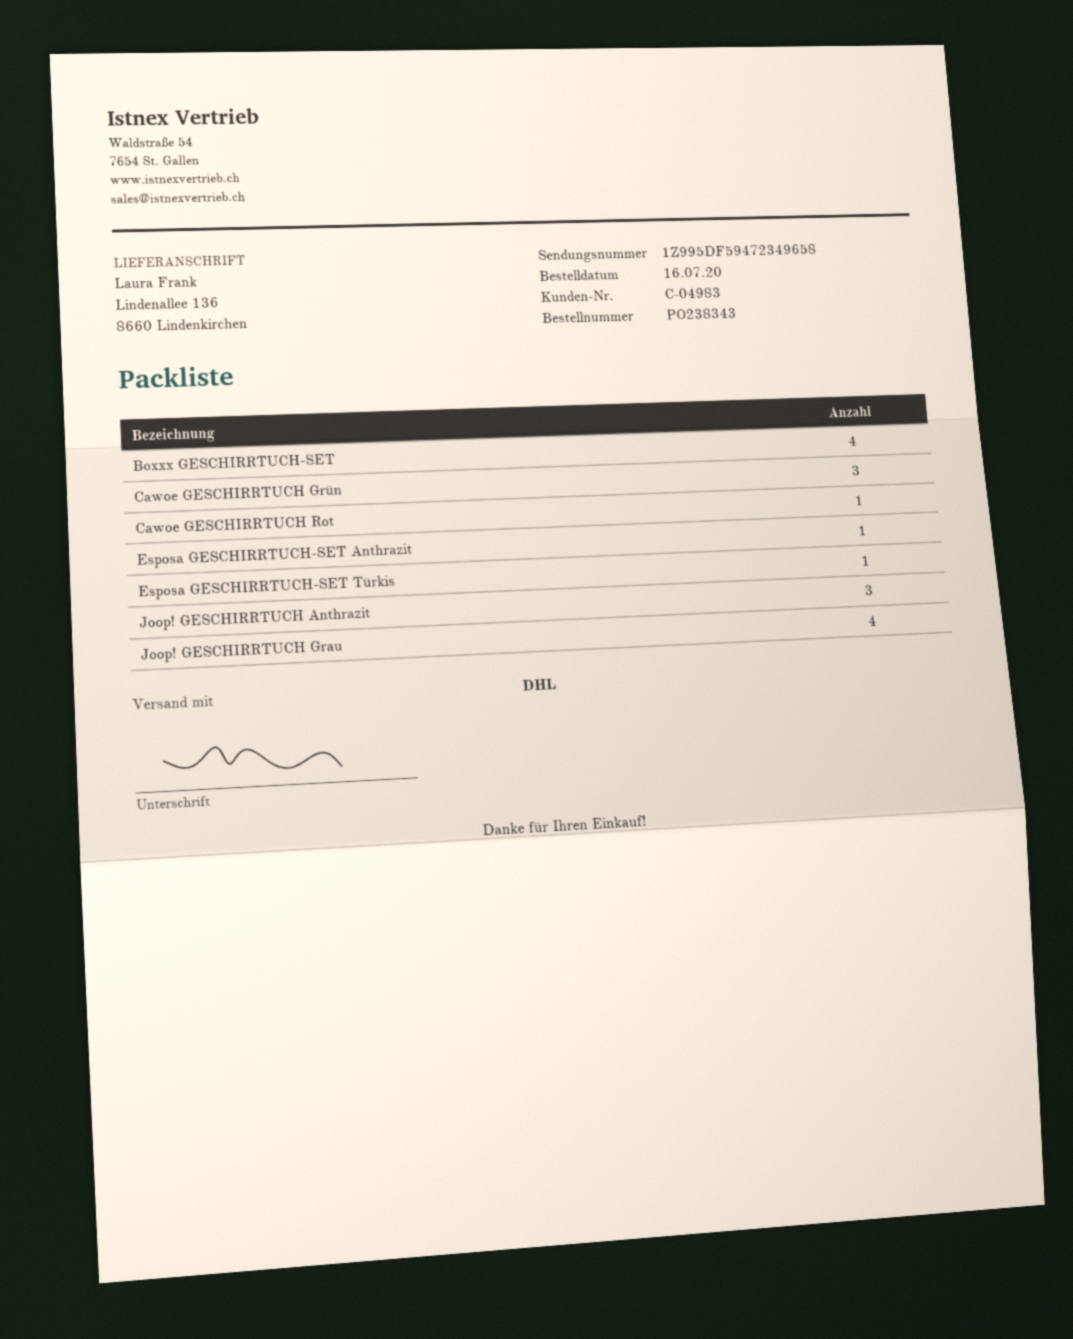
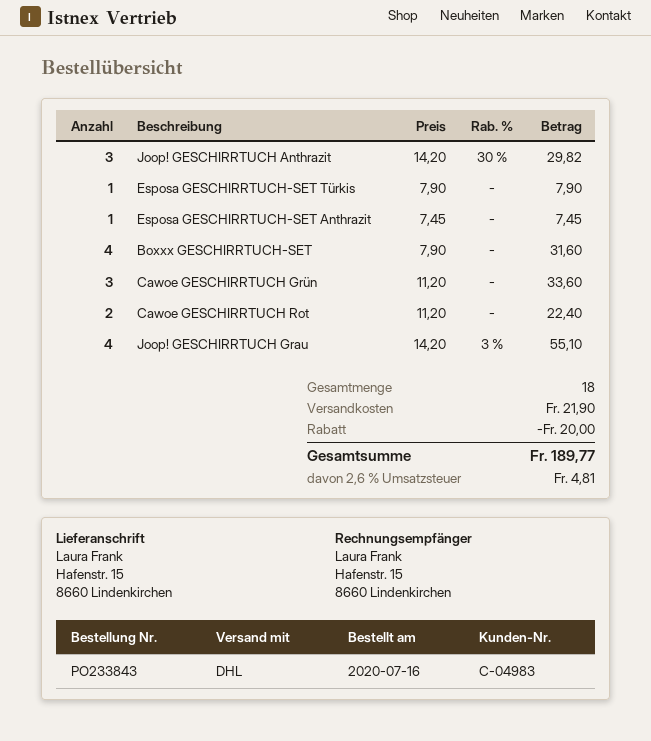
order number: PO238343 -> PO233843
ship to: Lindenallee 136, 8660 Lindenkirchen -> Hafenstr. 15, 8660 Lindenkirchen
Cawoe GESCHIRRTUCH Rot: 1 -> 2

